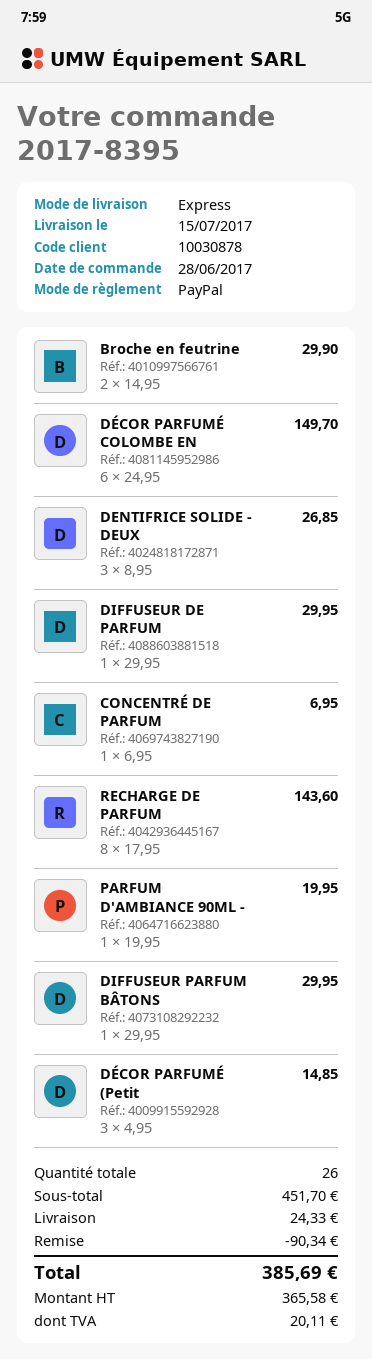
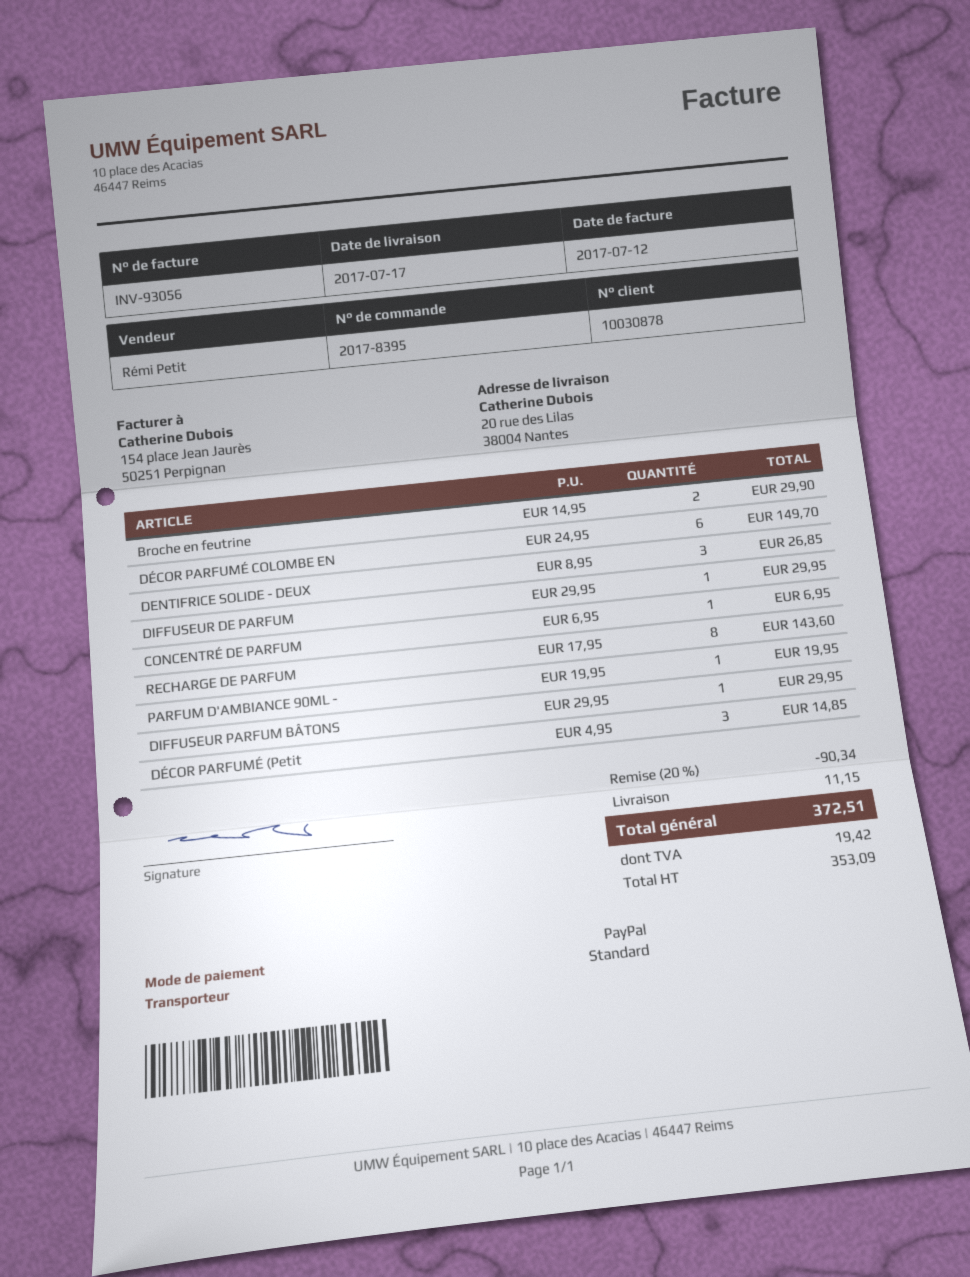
delivery date: 2017-07-15 -> 2017-07-17
shipping method: express -> standard
shipping: 24.33 -> 11.15
net: 365.58 -> 353.09
tax: 20.11 -> 19.42
total: 385.69 -> 372.51

